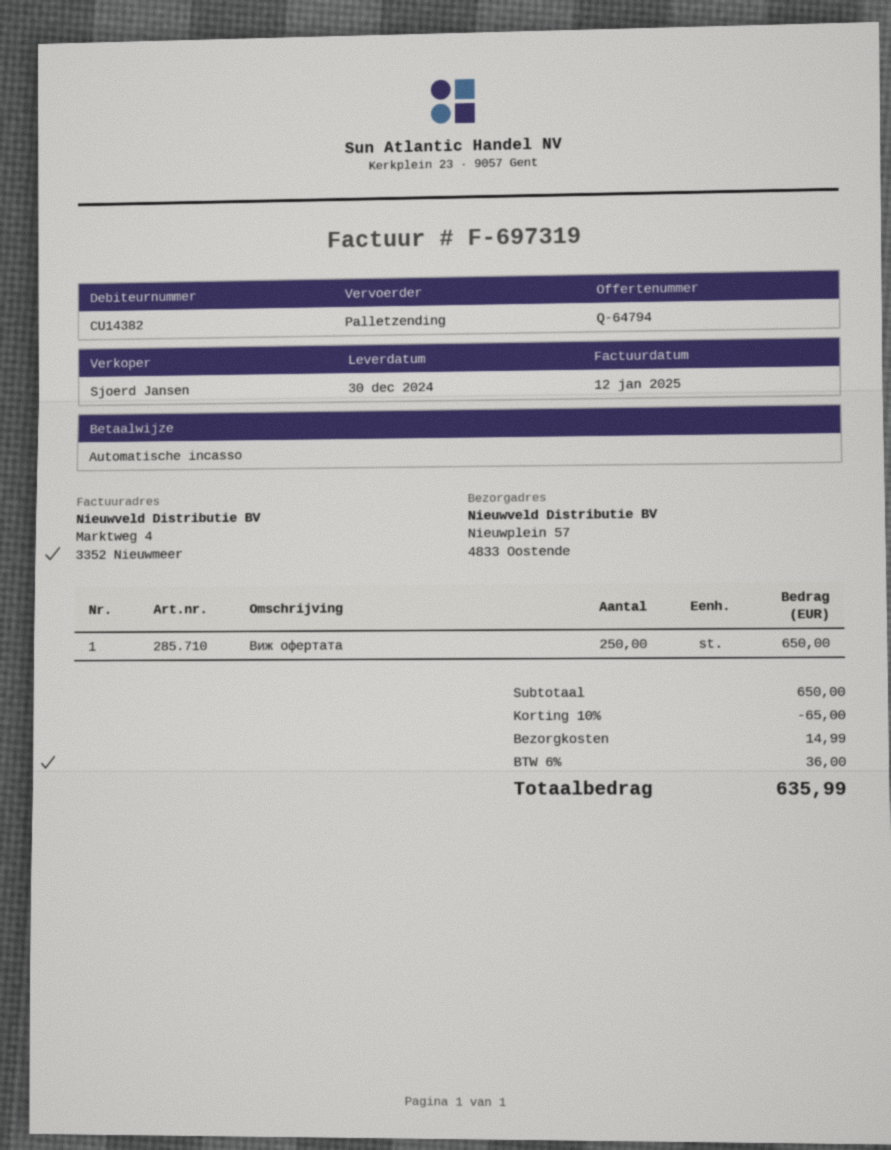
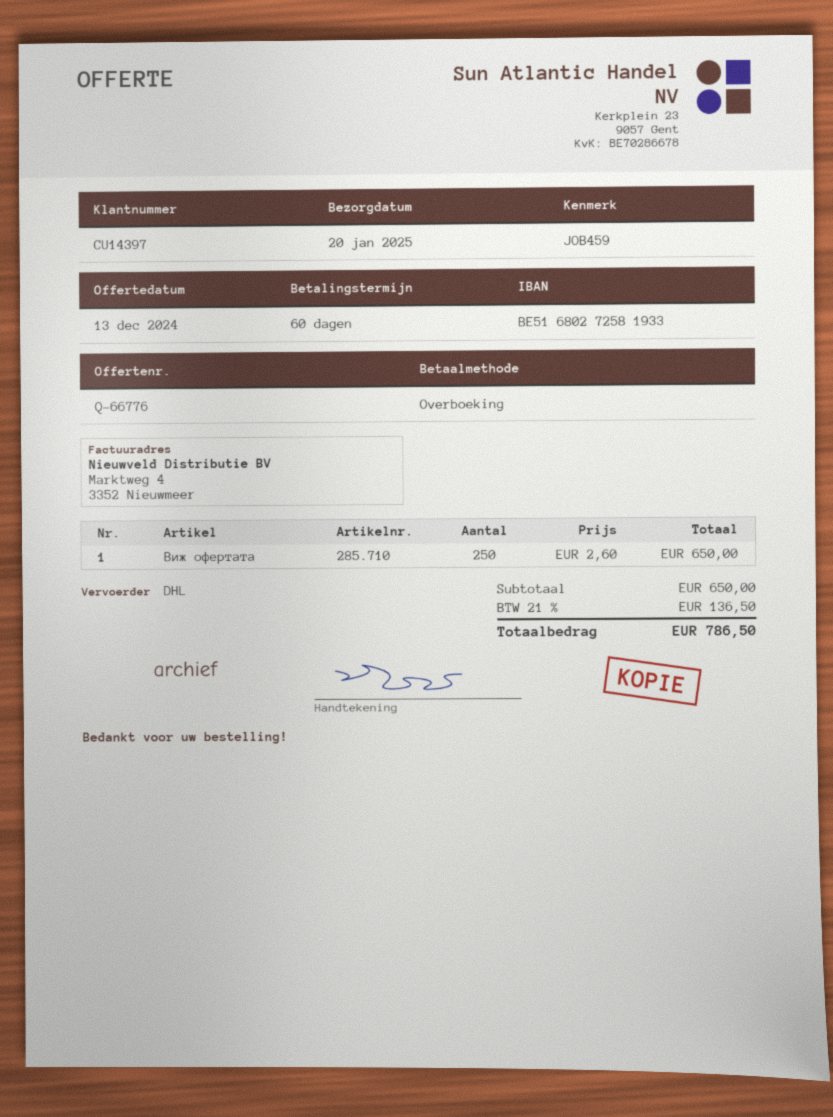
quote number: Q-64794 -> Q-66776
delivery date: 2024-12-30 -> 2025-01-20
customer number: CU14382 -> CU14397
payment method: direct debit -> bank transfer
shipping method: pallet freight -> DHL
discount: 10% = 65.00 -> none
shipping: 14.99 -> none
tax: 6% = 36.00 -> 21% = 136.50
total: 635.99 -> 786.50

